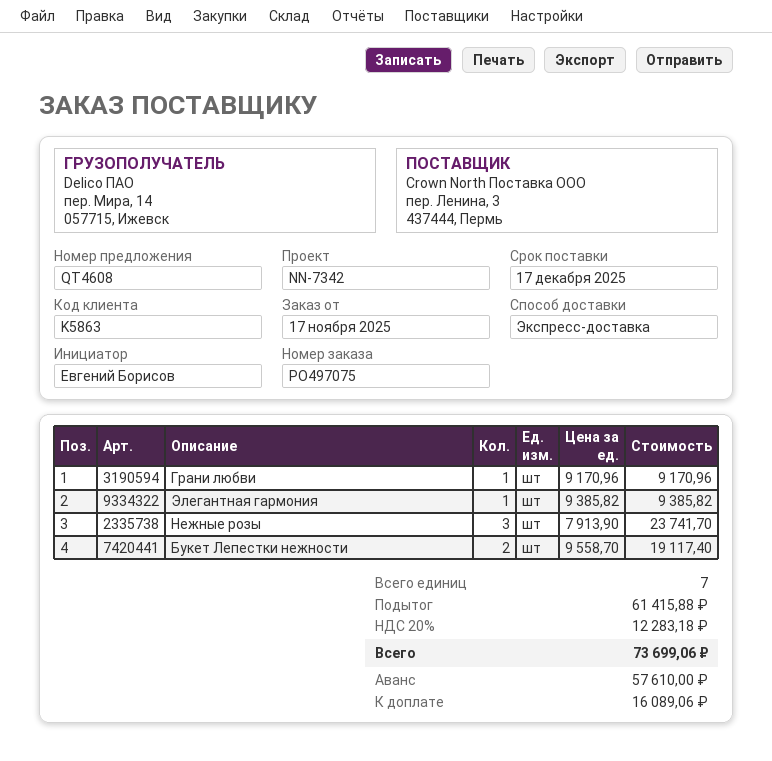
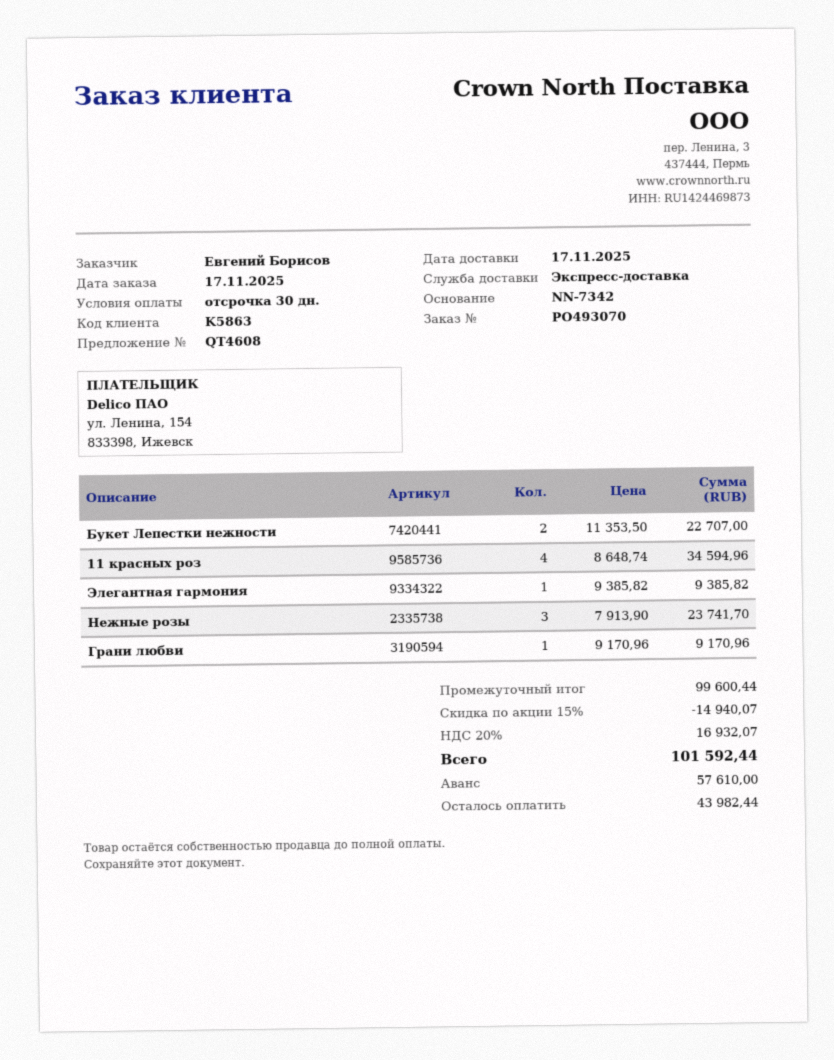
order number: PO497075 -> PO493070
delivery date: 2025-12-17 -> 2025-11-17
Букет Лепестки нежности: 2 x 9558.70 = 19117.40 -> 2 x 11353.50 = 22707.00
11 красных роз: none -> 4 x 8648.74 = 34594.96
subtotal: 61415.88 -> 99600.44
discount: none -> 15% = 14940.07
tax: 20% = 12283.18 -> 20% = 16932.07
total: 73699.06 -> 101592.44
balance: 16089.06 -> 43982.44

